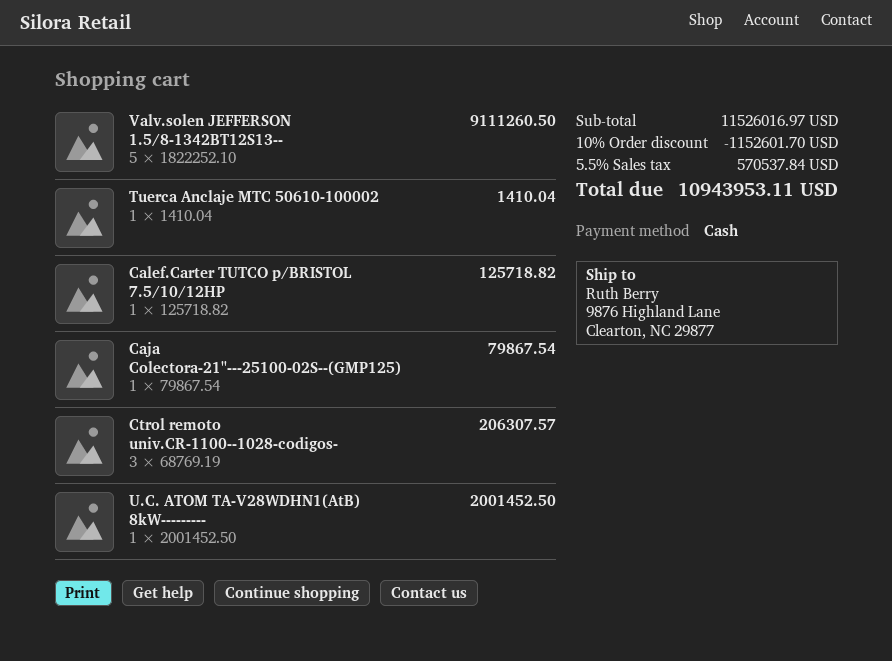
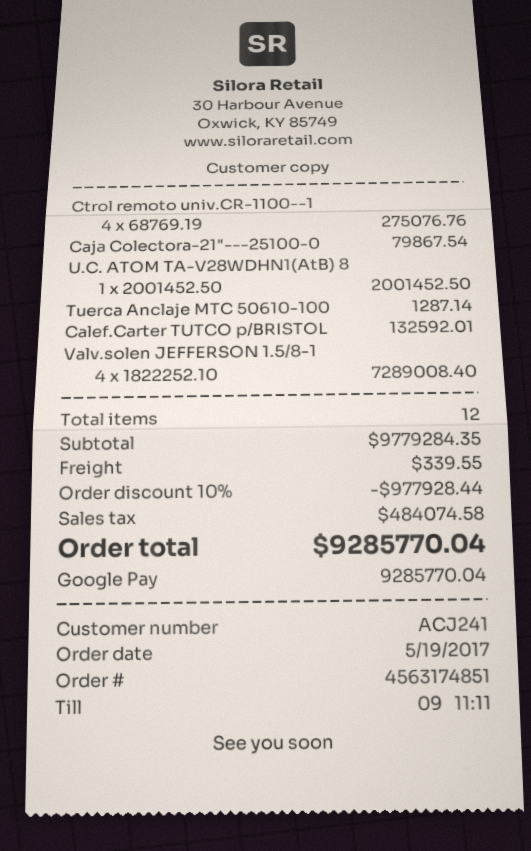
payment method: cash -> Google Pay
Valv.solen JEFFERSON 1.5/8-1342BT12S13--: 5 x 1822252.10 = 9111260.50 -> 4 x 1822252.10 = 7289008.40
Tuerca Anclaje MTC 50610-100002: 1 x 1410.04 = 1410.04 -> 1 x 1287.14 = 1287.14
Calef.Carter TUTCO p/BRISTOL 7.5/10/12HP: 1 x 125718.82 = 125718.82 -> 1 x 132592.01 = 132592.01
Ctrol remoto univ.CR-1100--1028-codigos-: 3 x 68769.19 = 206307.57 -> 4 x 68769.19 = 275076.76
subtotal: 11526016.97 -> 9779284.35
discount: 10% = 1152601.70 -> 10% = 977928.44
shipping: none -> 339.55
tax: 570537.84 -> 484074.58
total: 10943953.11 -> 9285770.04

